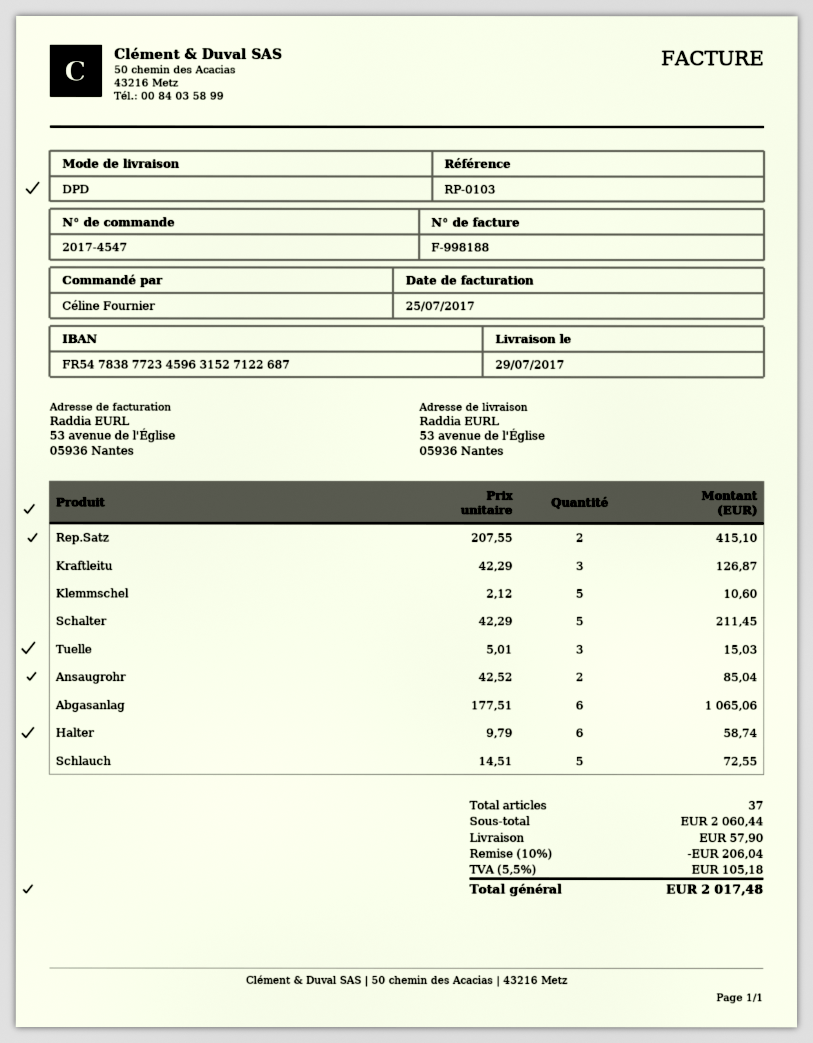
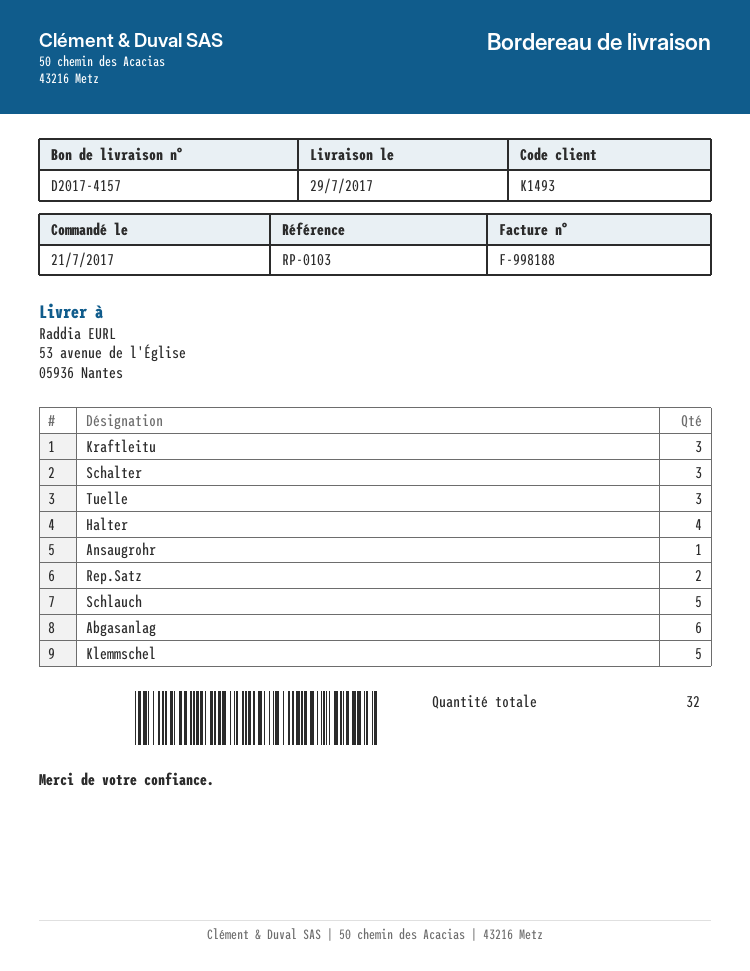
Schalter: 5 -> 3
Ansaugrohr: 2 -> 1
Halter: 6 -> 4
total quantity: 37 -> 32

